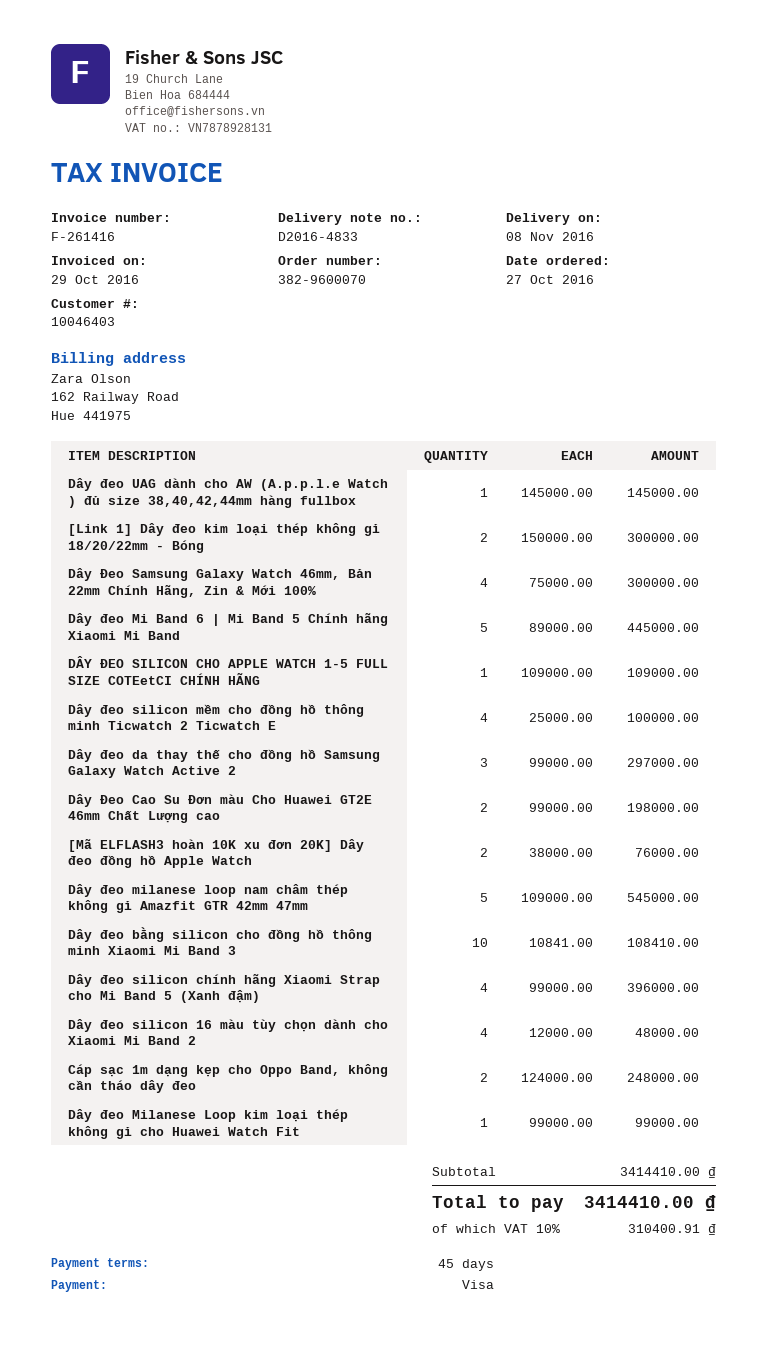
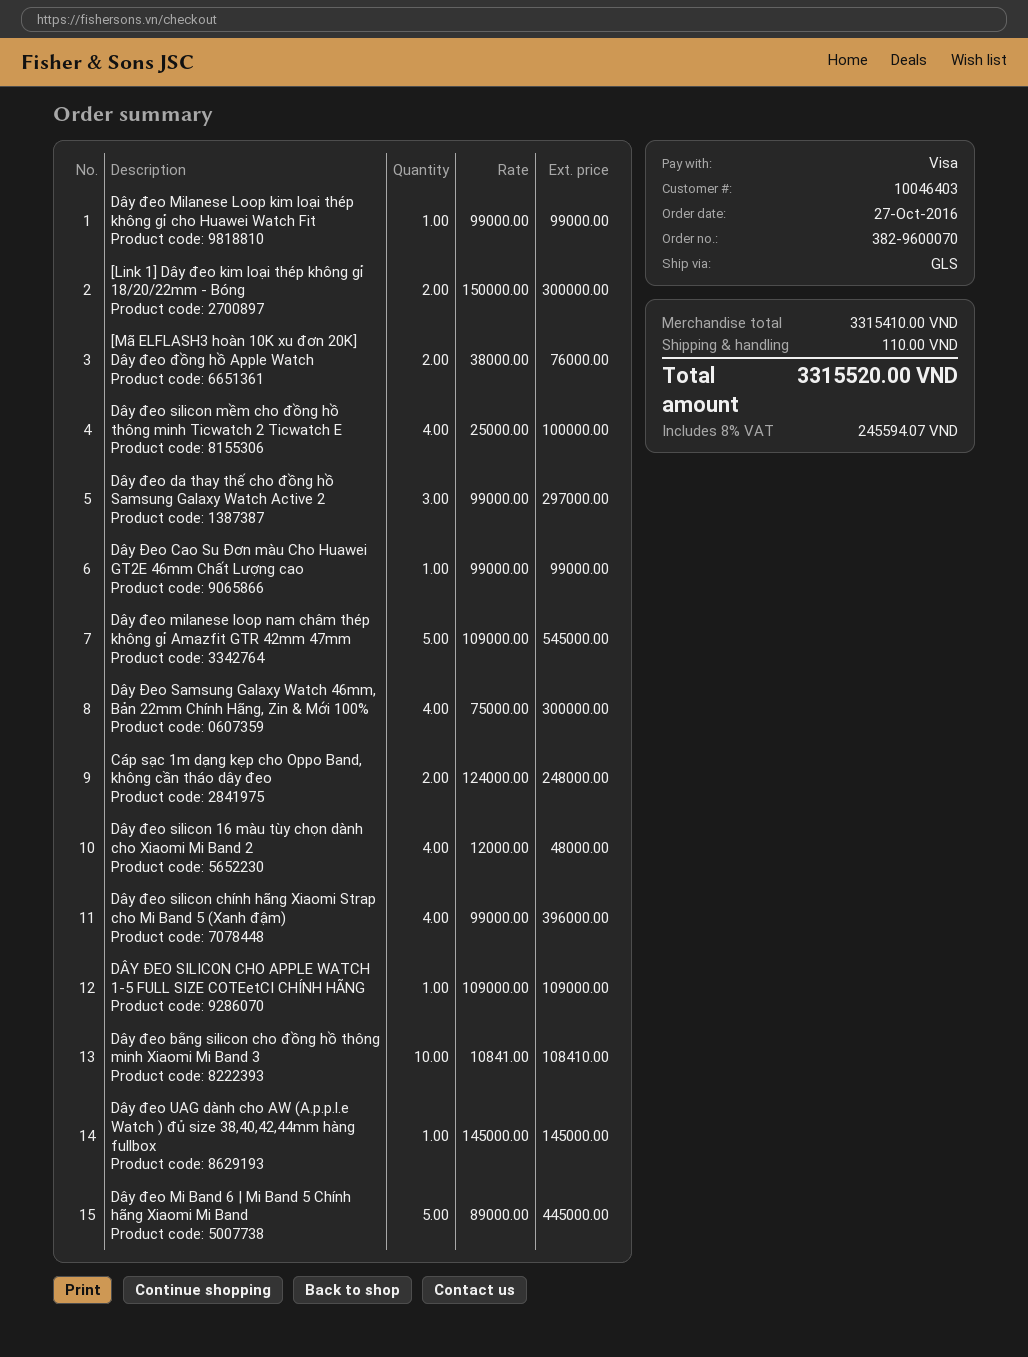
Dây Đeo Cao Su Đơn màu Cho Huawei GT2E 46mm Chất Lượng cao: 2 x 99000.00 = 198000.00 -> 1 x 99000.00 = 99000.00
subtotal: 3414410.00 -> 3315410.00
shipping: none -> 110.00
tax: 10% = 310400.91 -> 8% = 245594.07
total: 3414410.00 -> 3315520.00

